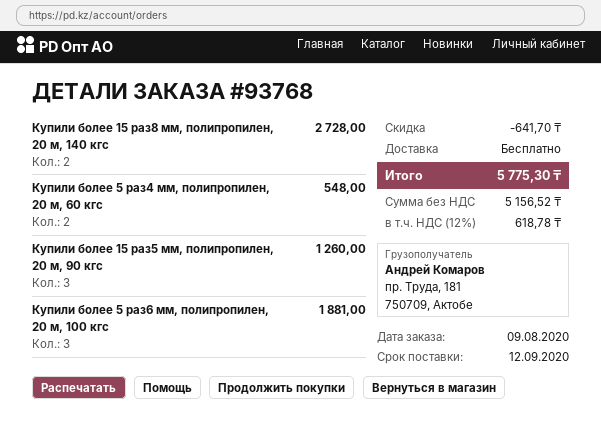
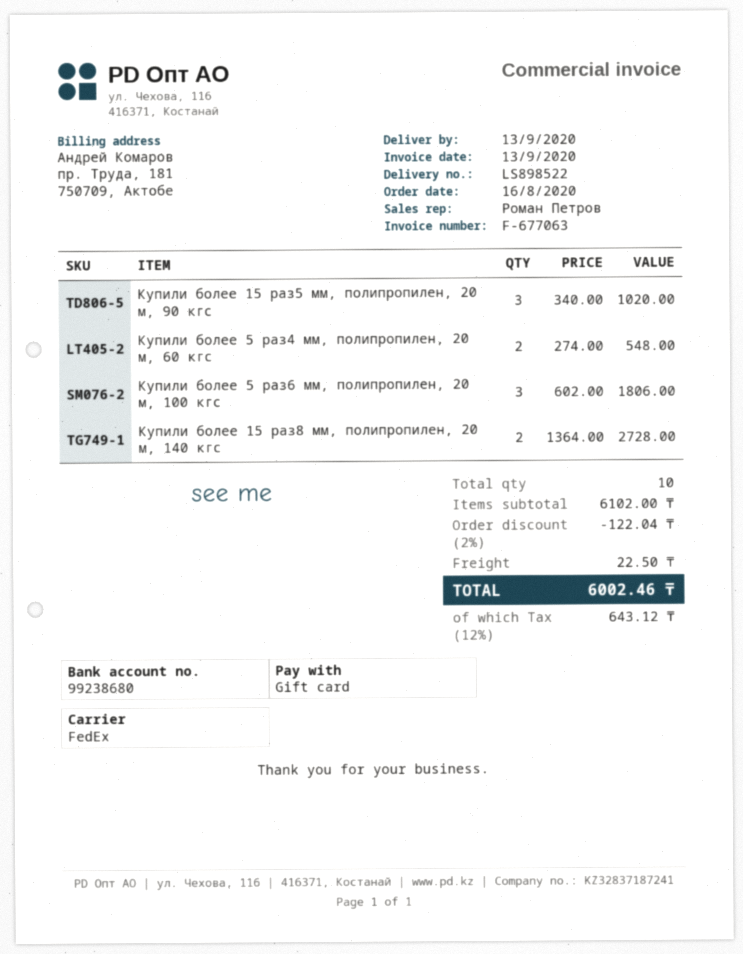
order date: 2020-08-09 -> 2020-08-16
delivery date: 2020-09-12 -> 2020-09-13
Купили более 15 раз5 мм, полипропилен, 20 м, 90 кгс: 3 for 1260.00 -> 3 for 1020.00
Купили более 5 раз6 мм, полипропилен, 20 м, 100 кгс: 3 for 1881.00 -> 3 for 1806.00
discount: 641.70 -> 122.04
shipping: 0.00 -> 22.50
tax: 12% = 618.78 -> 12% = 643.12
total: 5775.30 -> 6002.46

